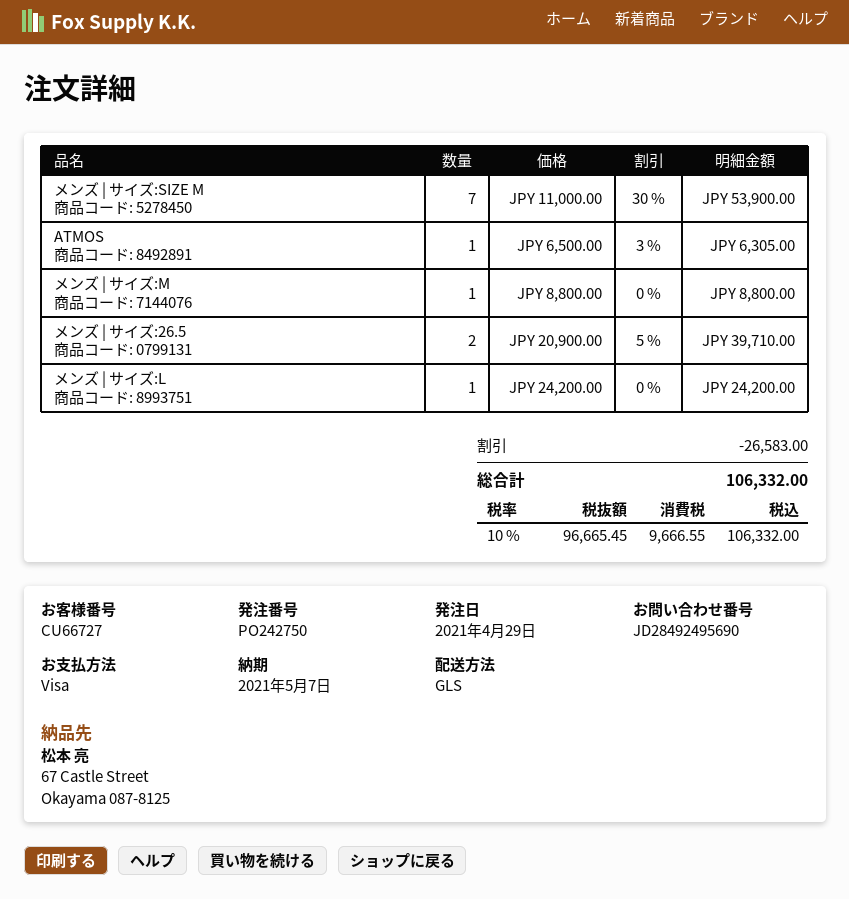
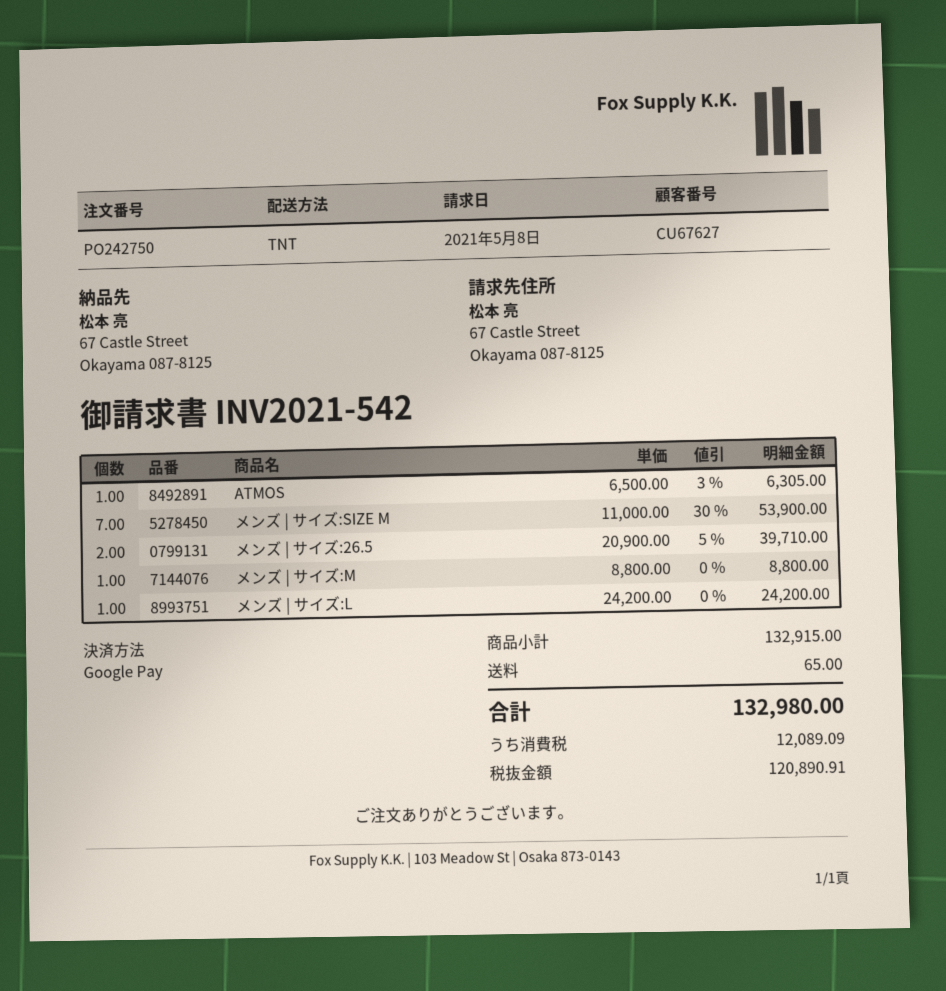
customer number: CU66727 -> CU67627
payment method: Visa -> Google Pay
shipping method: GLS -> TNT
discount: 26583.00 -> none
shipping: none -> 65.00
net: 96665.45 -> 120890.91
tax: 9666.55 -> 12089.09
total: 106332.00 -> 132980.00

